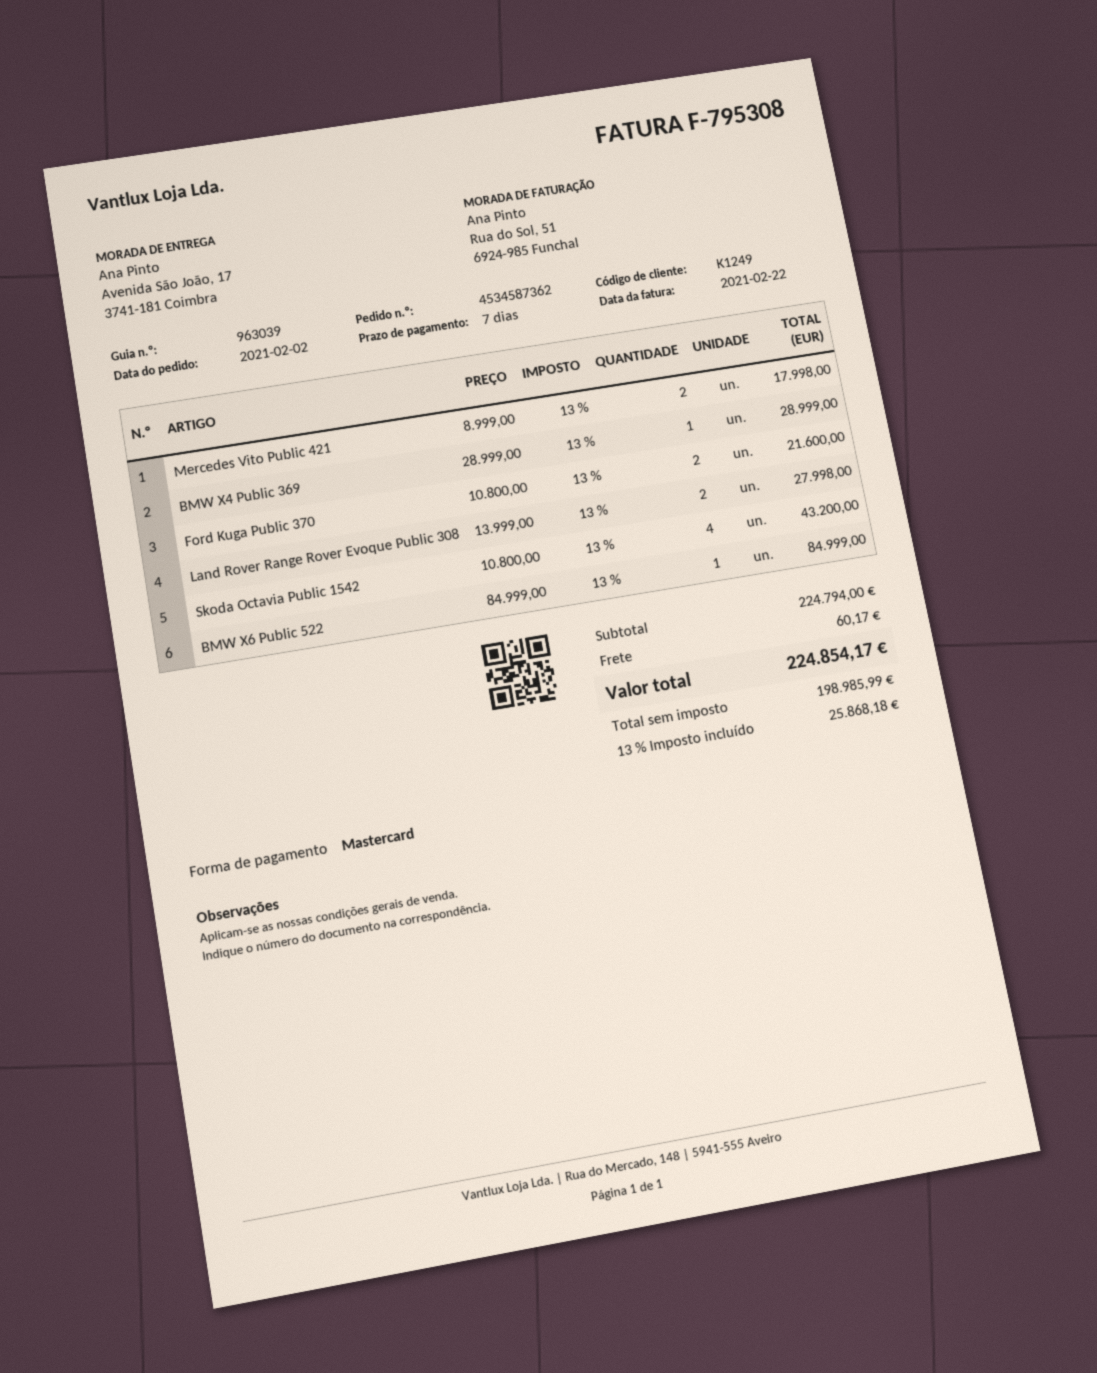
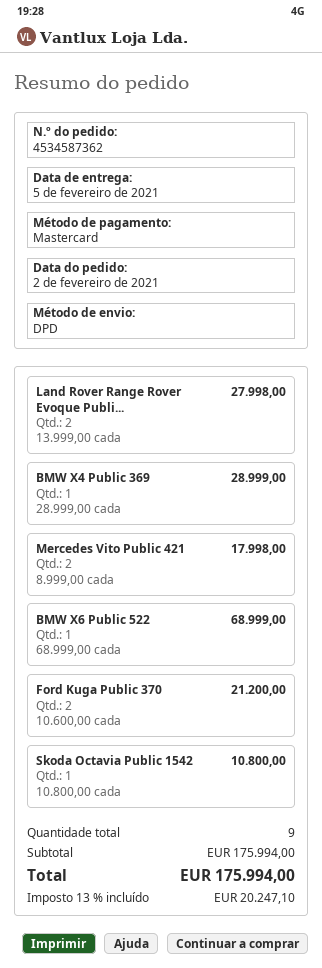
Ford Kuga Public 370: 2 x 10800.00 = 21600.00 -> 2 x 10600.00 = 21200.00
Skoda Octavia Public 1542: 4 x 10800.00 = 43200.00 -> 1 x 10800.00 = 10800.00
BMW X6 Public 522: 1 x 84999.00 = 84999.00 -> 1 x 68999.00 = 68999.00
subtotal: 224794.00 -> 175994.00
shipping: 60.17 -> none
tax: 13% = 25868.18 -> 13% = 20247.10
total: 224854.17 -> 175994.00

